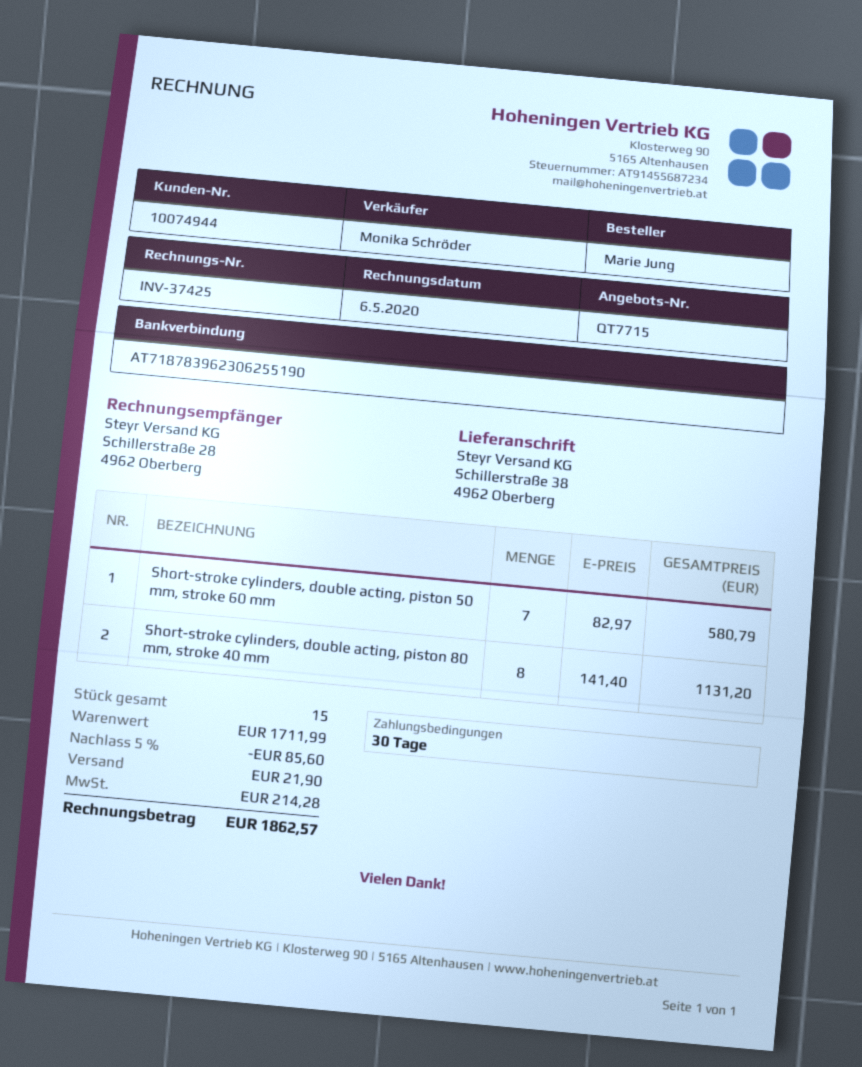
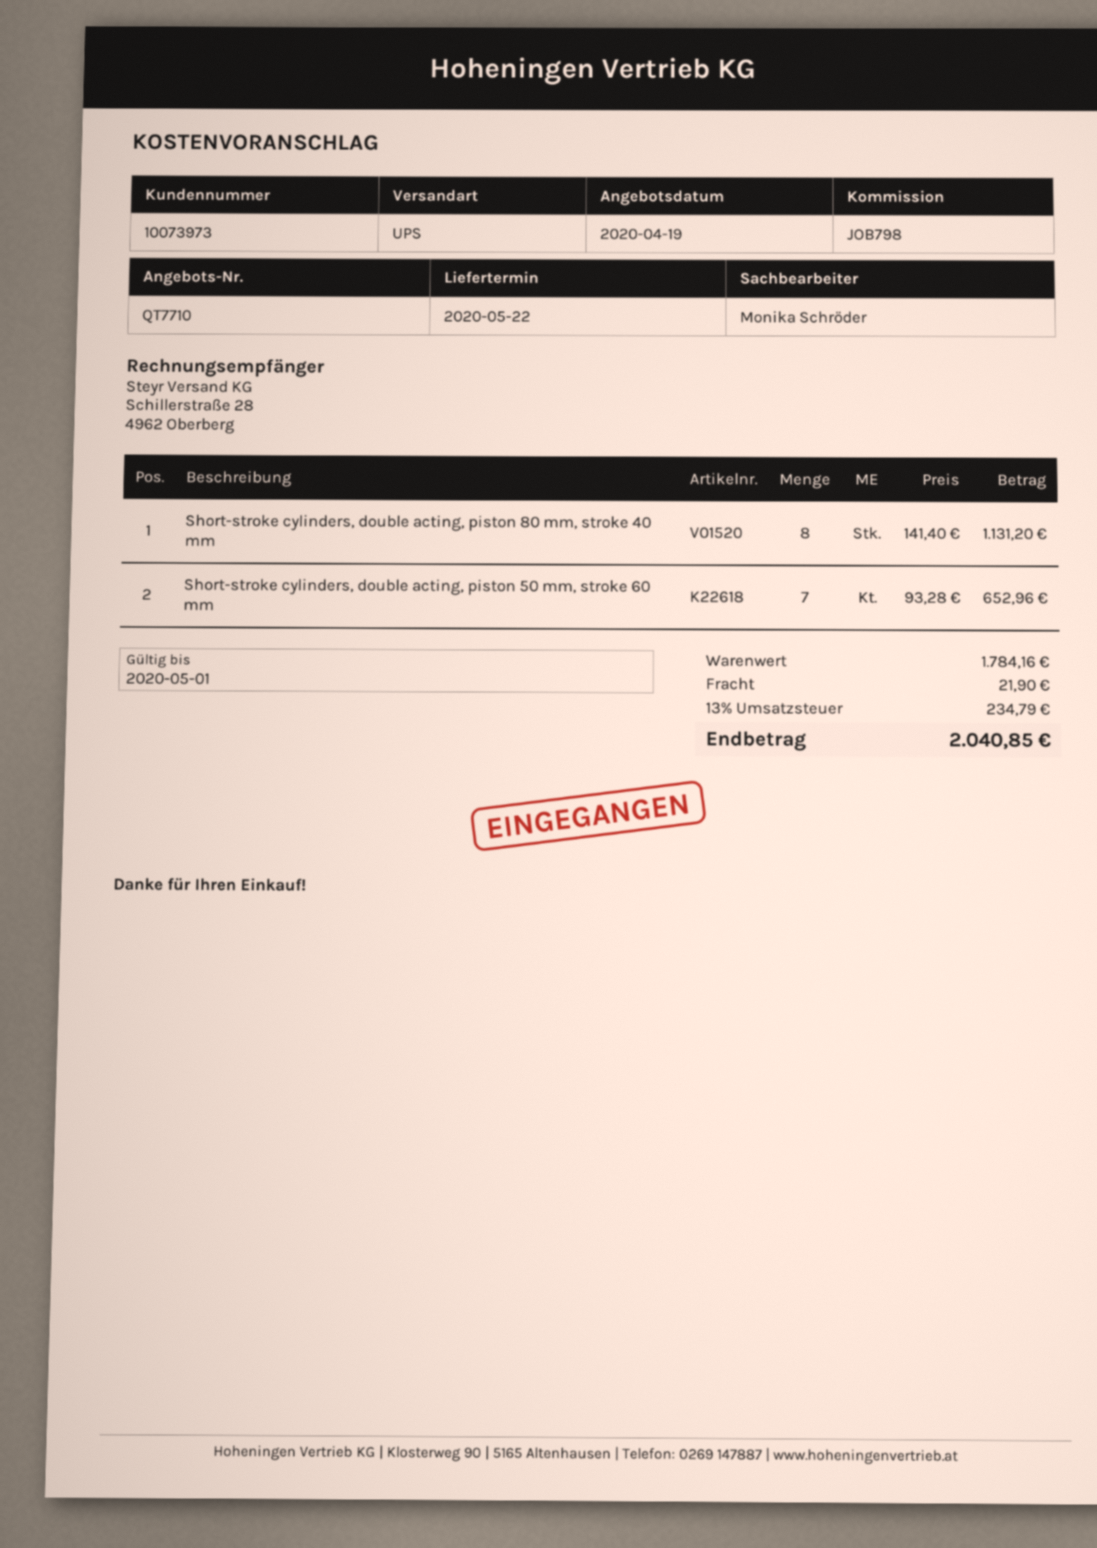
quote number: QT7715 -> QT7710
customer number: 10074944 -> 10073973
Short-stroke cylinders, double acting, piston 50 mm, stroke 60 mm: 7 x 82.97 = 580.79 -> 7 x 93.28 = 652.96
subtotal: 1711.99 -> 1784.16
discount: 5% = 85.60 -> none
tax: 214.28 -> 234.79
total: 1862.57 -> 2040.85

